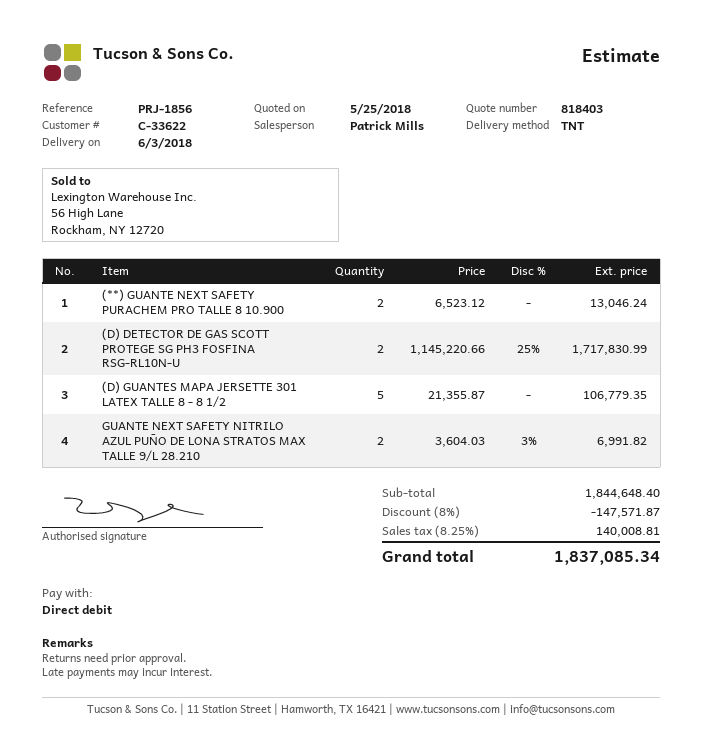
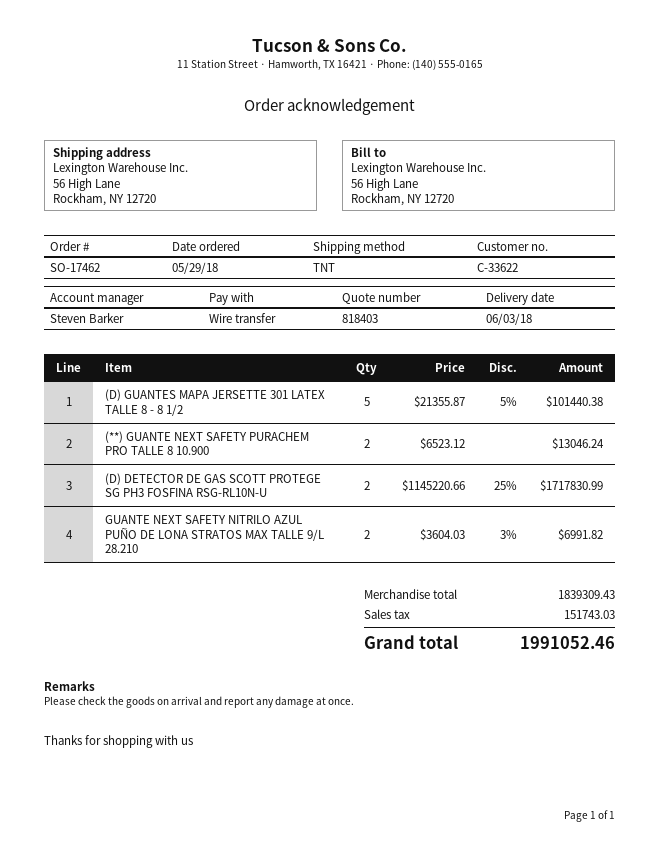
sales rep: Patrick Mills -> Steven Barker
payment method: direct debit -> bank transfer
(D) GUANTES MAPA JERSETTE 301 LATEX TALLE 8 - 8 1/2: 5 x 21355.87 = 106779.35 -> 5 x 21355.87 - 5% = 101440.38
subtotal: 1844648.40 -> 1839309.43
discount: 8% = 147571.87 -> none
tax: 140008.81 -> 151743.03
total: 1837085.34 -> 1991052.46

